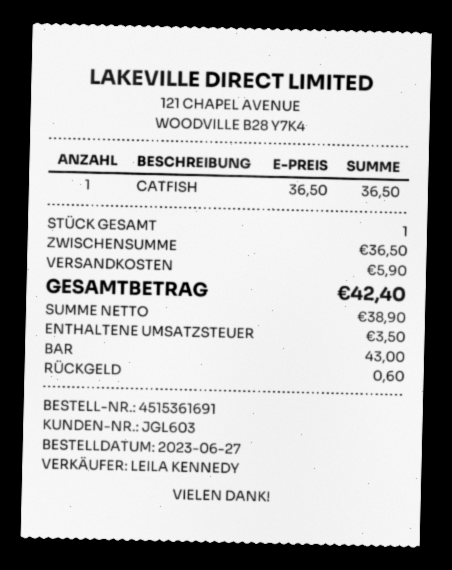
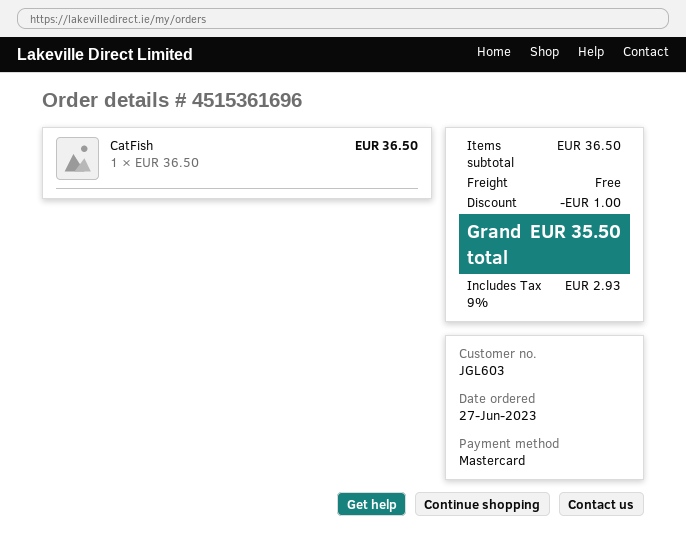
order number: 4515361691 -> 4515361696
payment method: cash -> Mastercard
discount: none -> 1.00
shipping: 5.90 -> 0.00
tax: 3.50 -> 2.93
total: 42.40 -> 35.50

